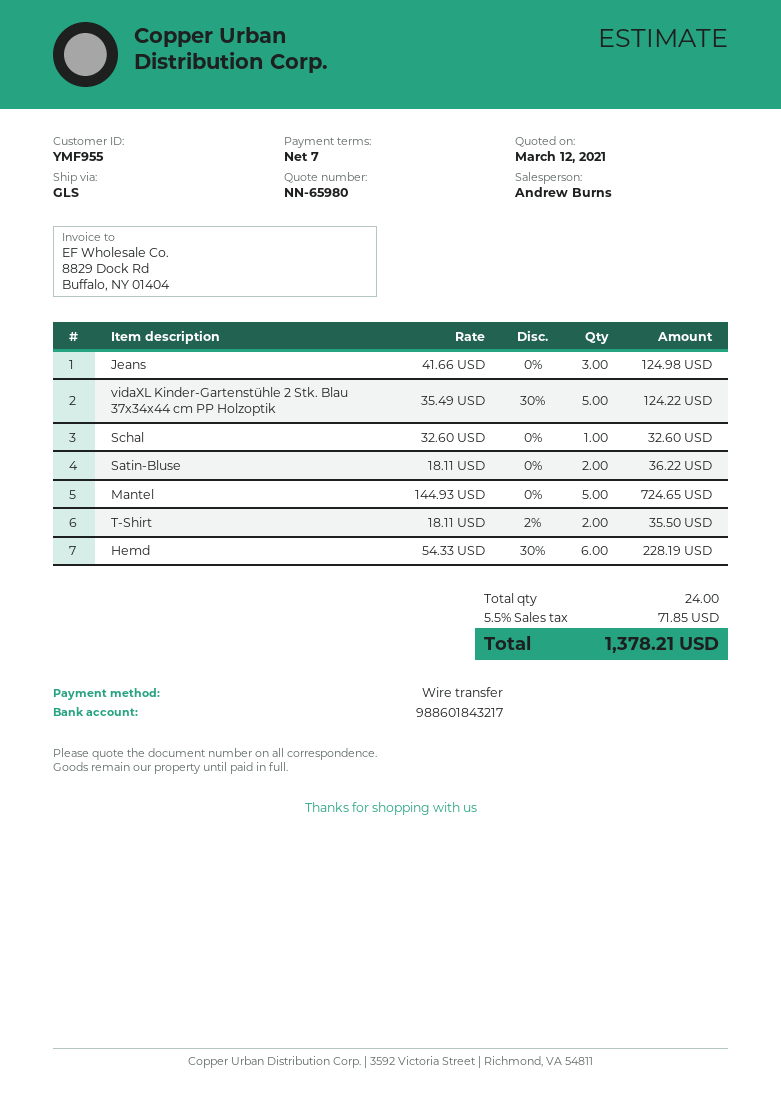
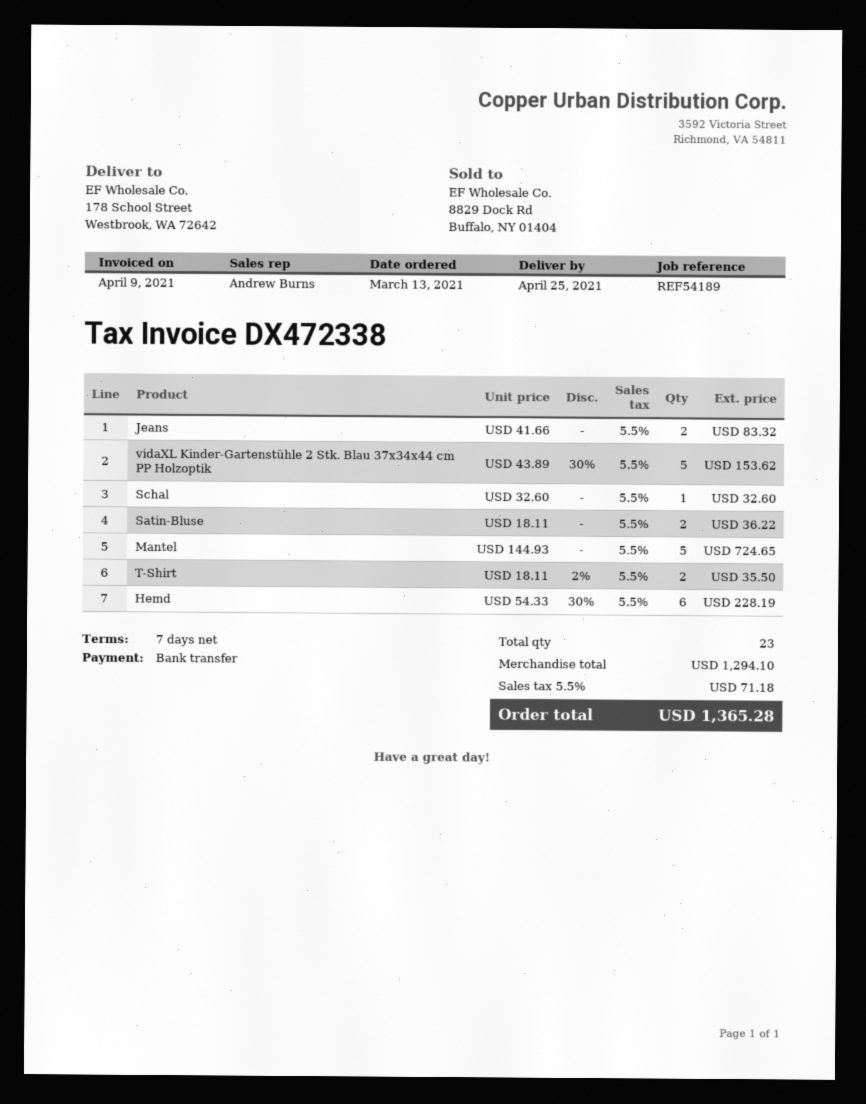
Jeans: 3 x 41.66 = 124.98 -> 2 x 41.66 = 83.32
vidaXL Kinder-Gartenstühle 2 Stk. Blau 37x34x44 cm PP Holzoptik: 5 x 35.49 - 30% = 124.22 -> 5 x 43.89 - 30% = 153.62
total quantity: 24 -> 23
tax: 5.5% = 71.85 -> 5.5% = 71.18
total: 1378.21 -> 1365.28

